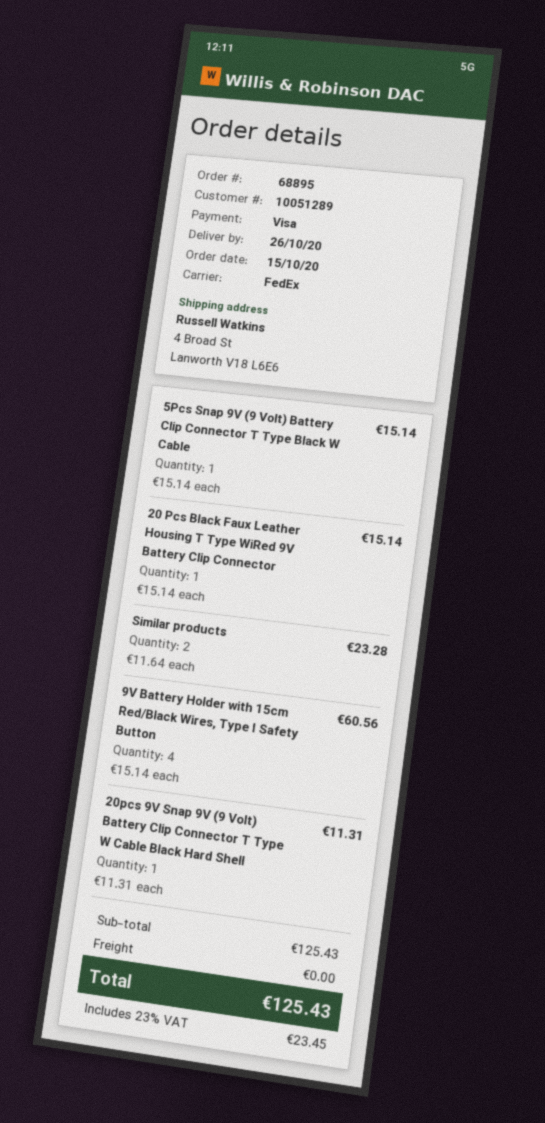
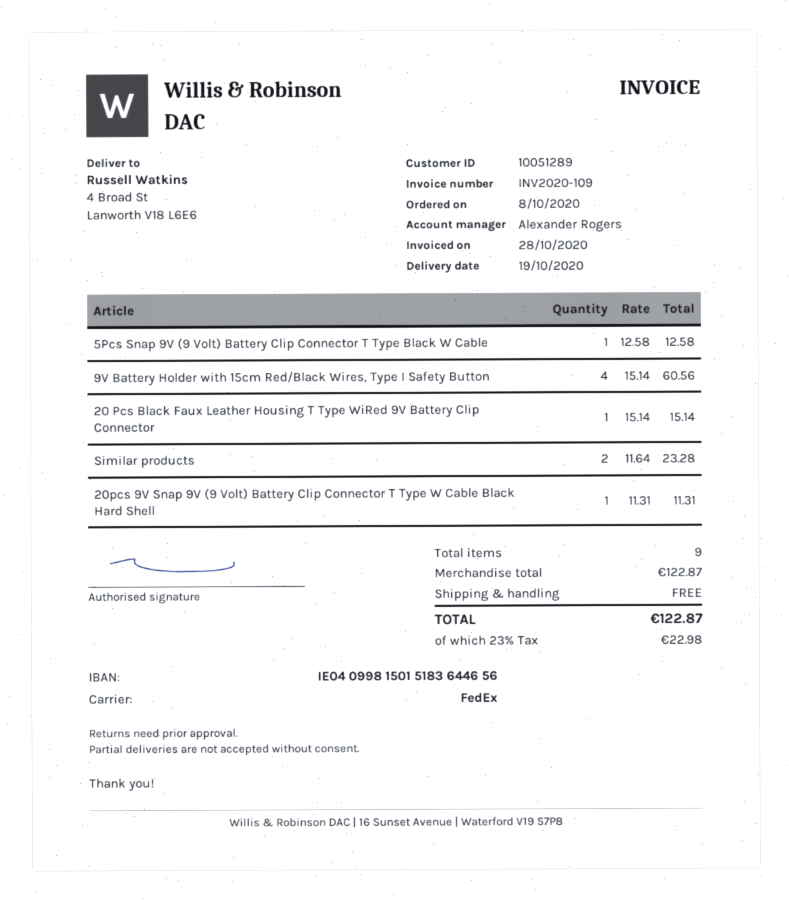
order date: 2020-10-15 -> 2020-10-08
delivery date: 2020-10-26 -> 2020-10-19
5Pcs Snap 9V (9 Volt) Battery Clip Connector T Type Black W Cable: 1 x 15.14 = 15.14 -> 1 x 12.58 = 12.58
subtotal: 125.43 -> 122.87
tax: 23% = 23.45 -> 23% = 22.98
total: 125.43 -> 122.87

